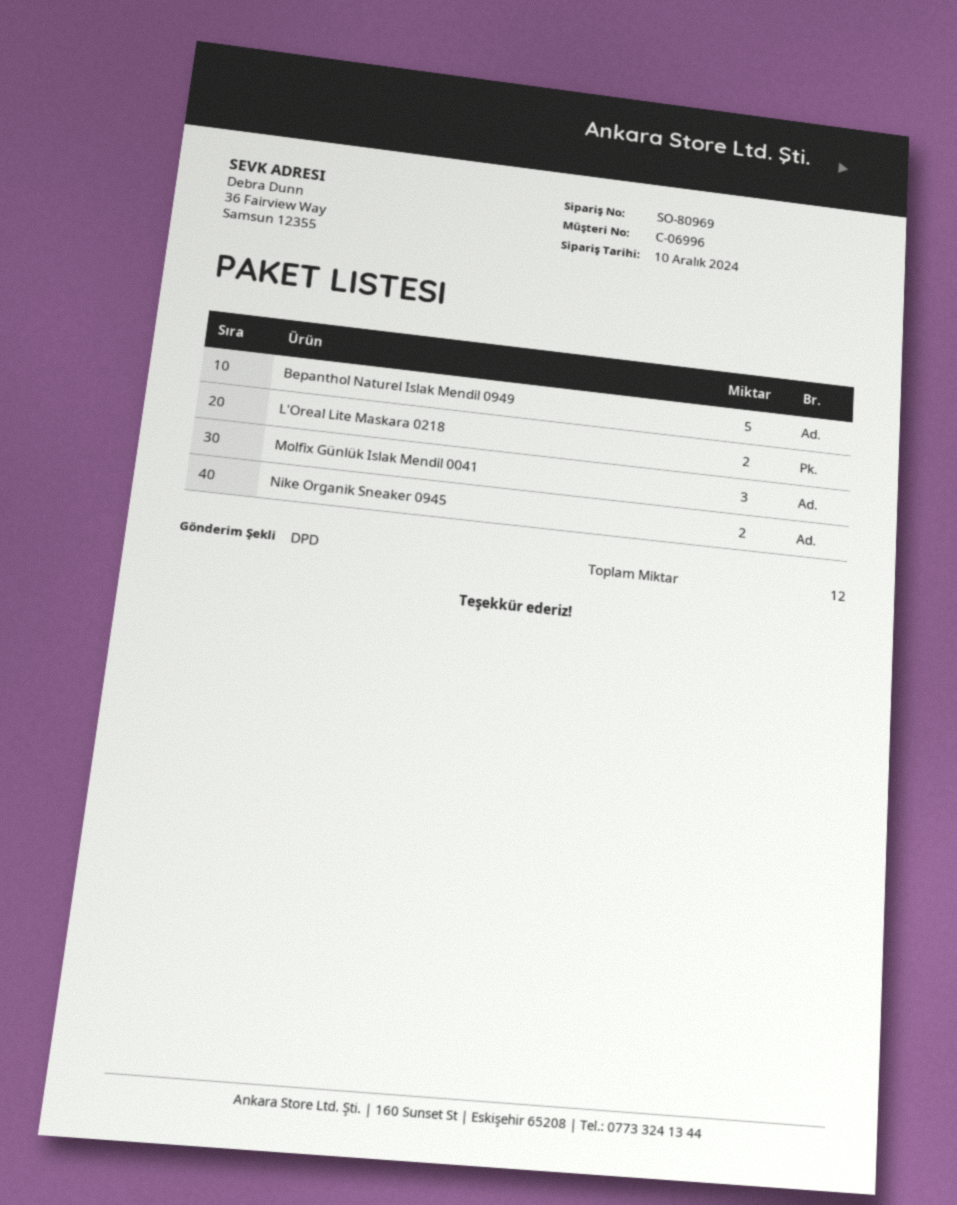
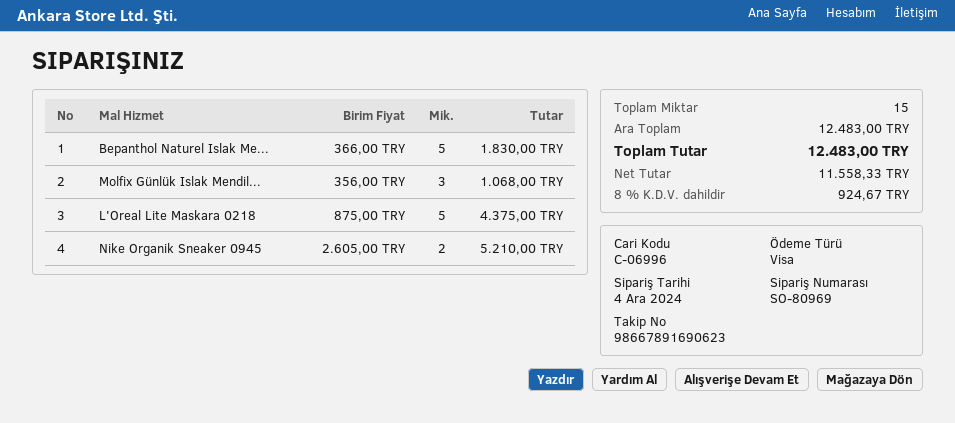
order date: 2024-12-10 -> 2024-12-04
L'Oreal Lite Maskara 0218: 2 -> 5
total quantity: 12 -> 15

